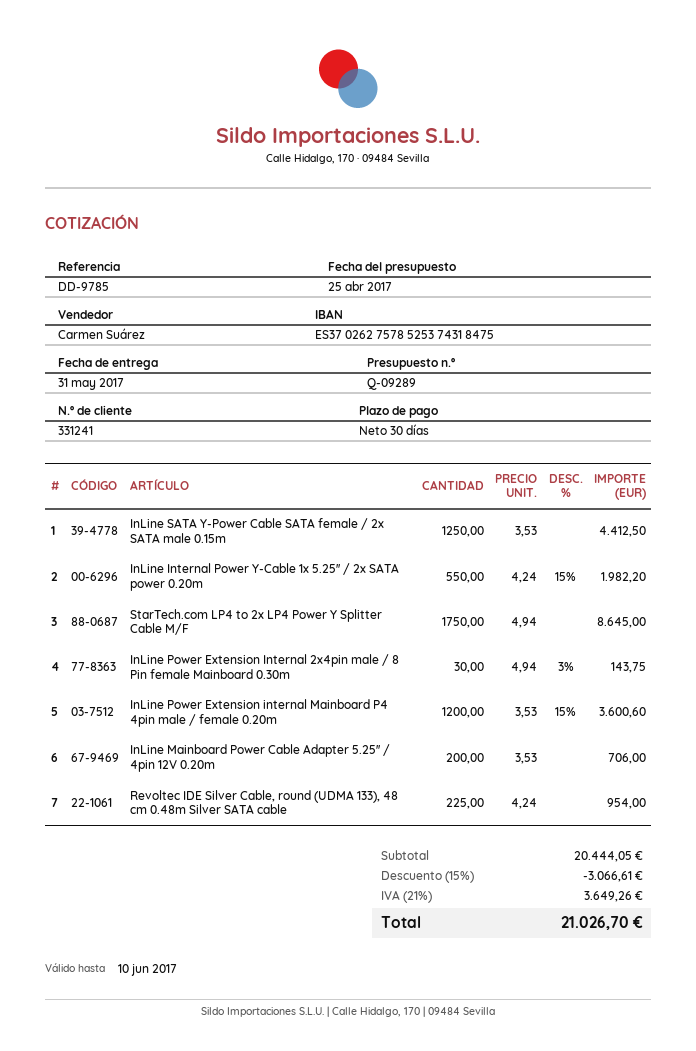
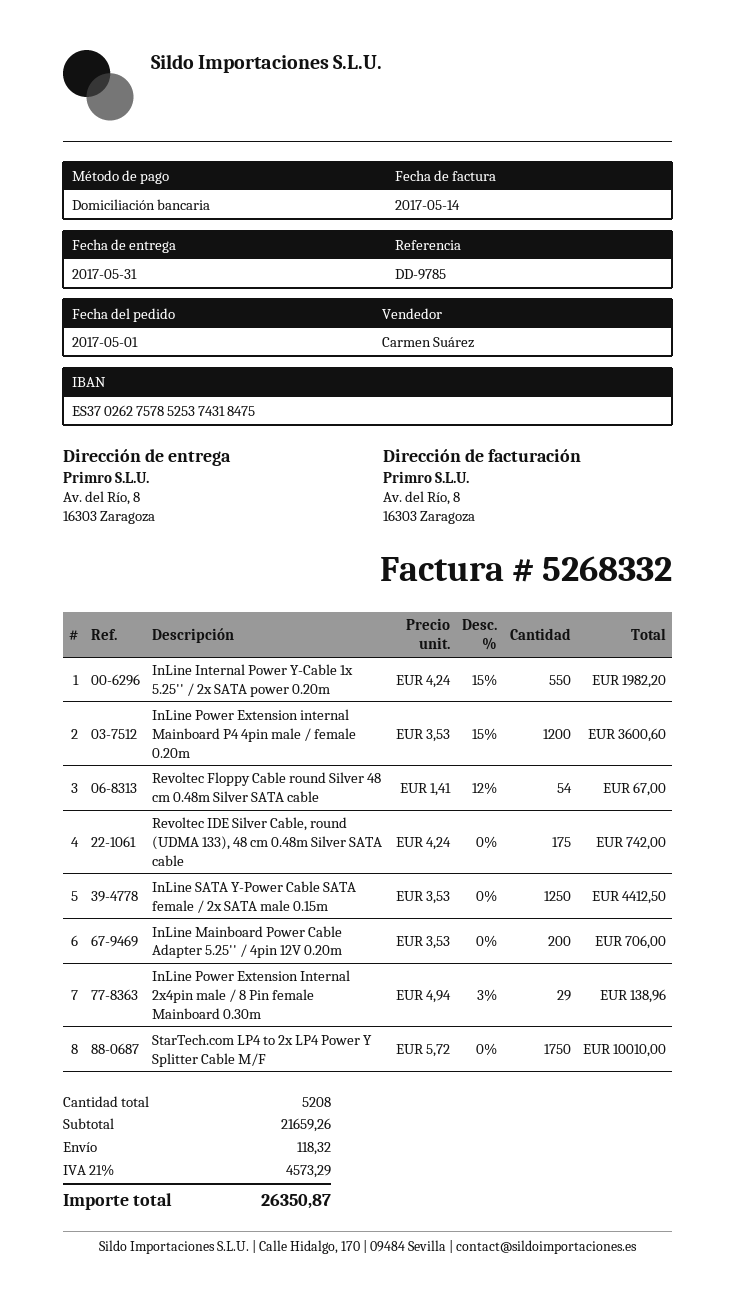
StarTech.com LP4 to 2x LP4 Power Y Splitter Cable M/F: 1750 x 4.94 = 8645.00 -> 1750 x 5.72 = 10010.00
InLine Power Extension Internal 2x4pin male / 8 Pin female Mainboard 0.30m: 30 x 4.94 - 3% = 143.75 -> 29 x 4.94 - 3% = 138.96
Revoltec IDE Silver Cable, round (UDMA 133), 48 cm 0.48m Silver SATA cable: 225 x 4.24 = 954.00 -> 175 x 4.24 = 742.00
Revoltec Floppy Cable round Silver 48 cm 0.48m Silver SATA cable: none -> 54 x 1.41 - 12% = 67.00
subtotal: 20444.05 -> 21659.26
discount: 15% = 3066.61 -> none
shipping: none -> 118.32
tax: 21% = 3649.26 -> 21% = 4573.29
total: 21026.70 -> 26350.87

